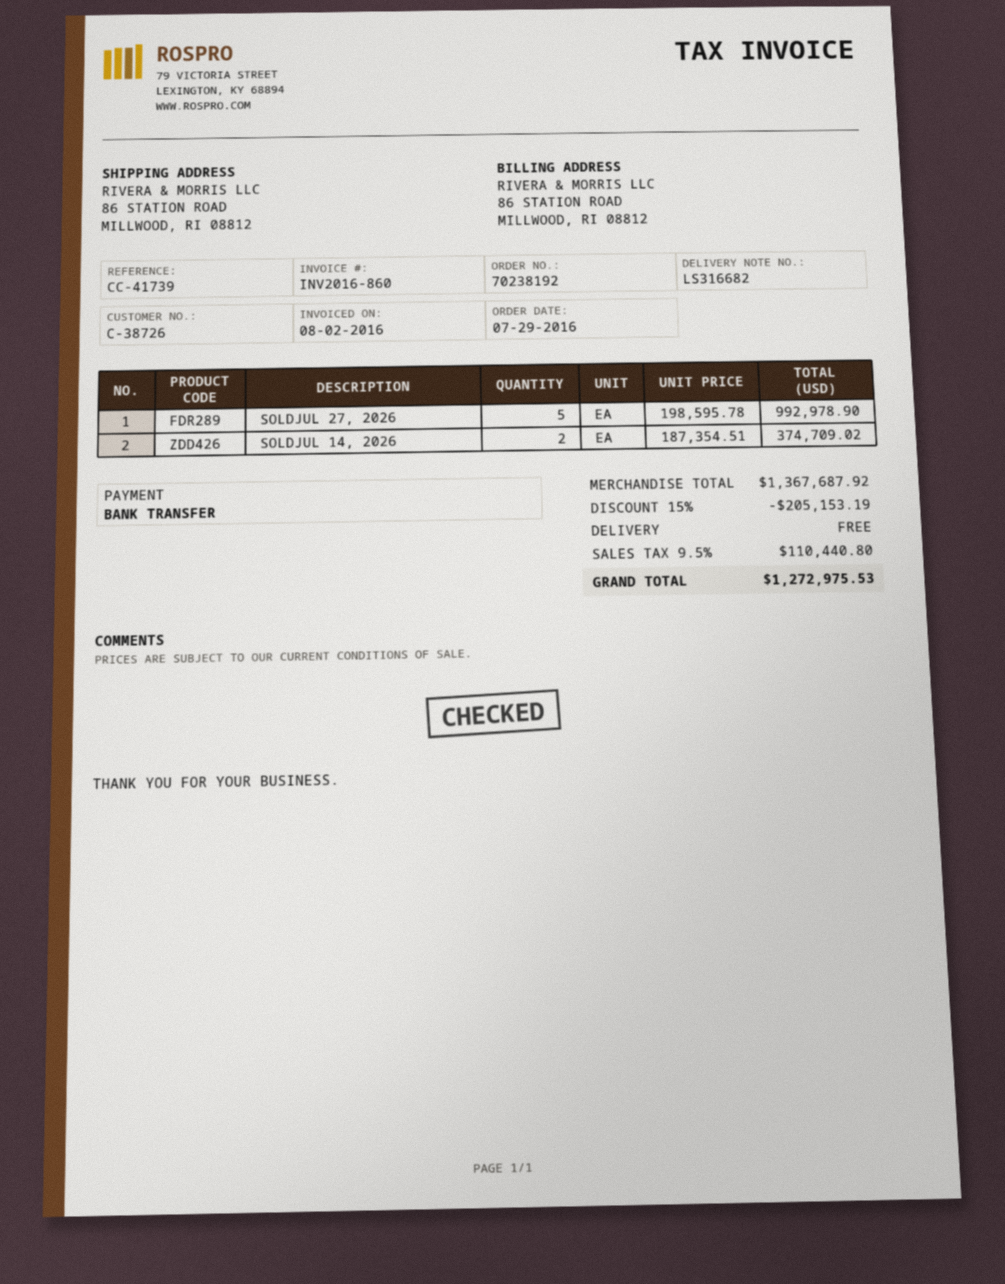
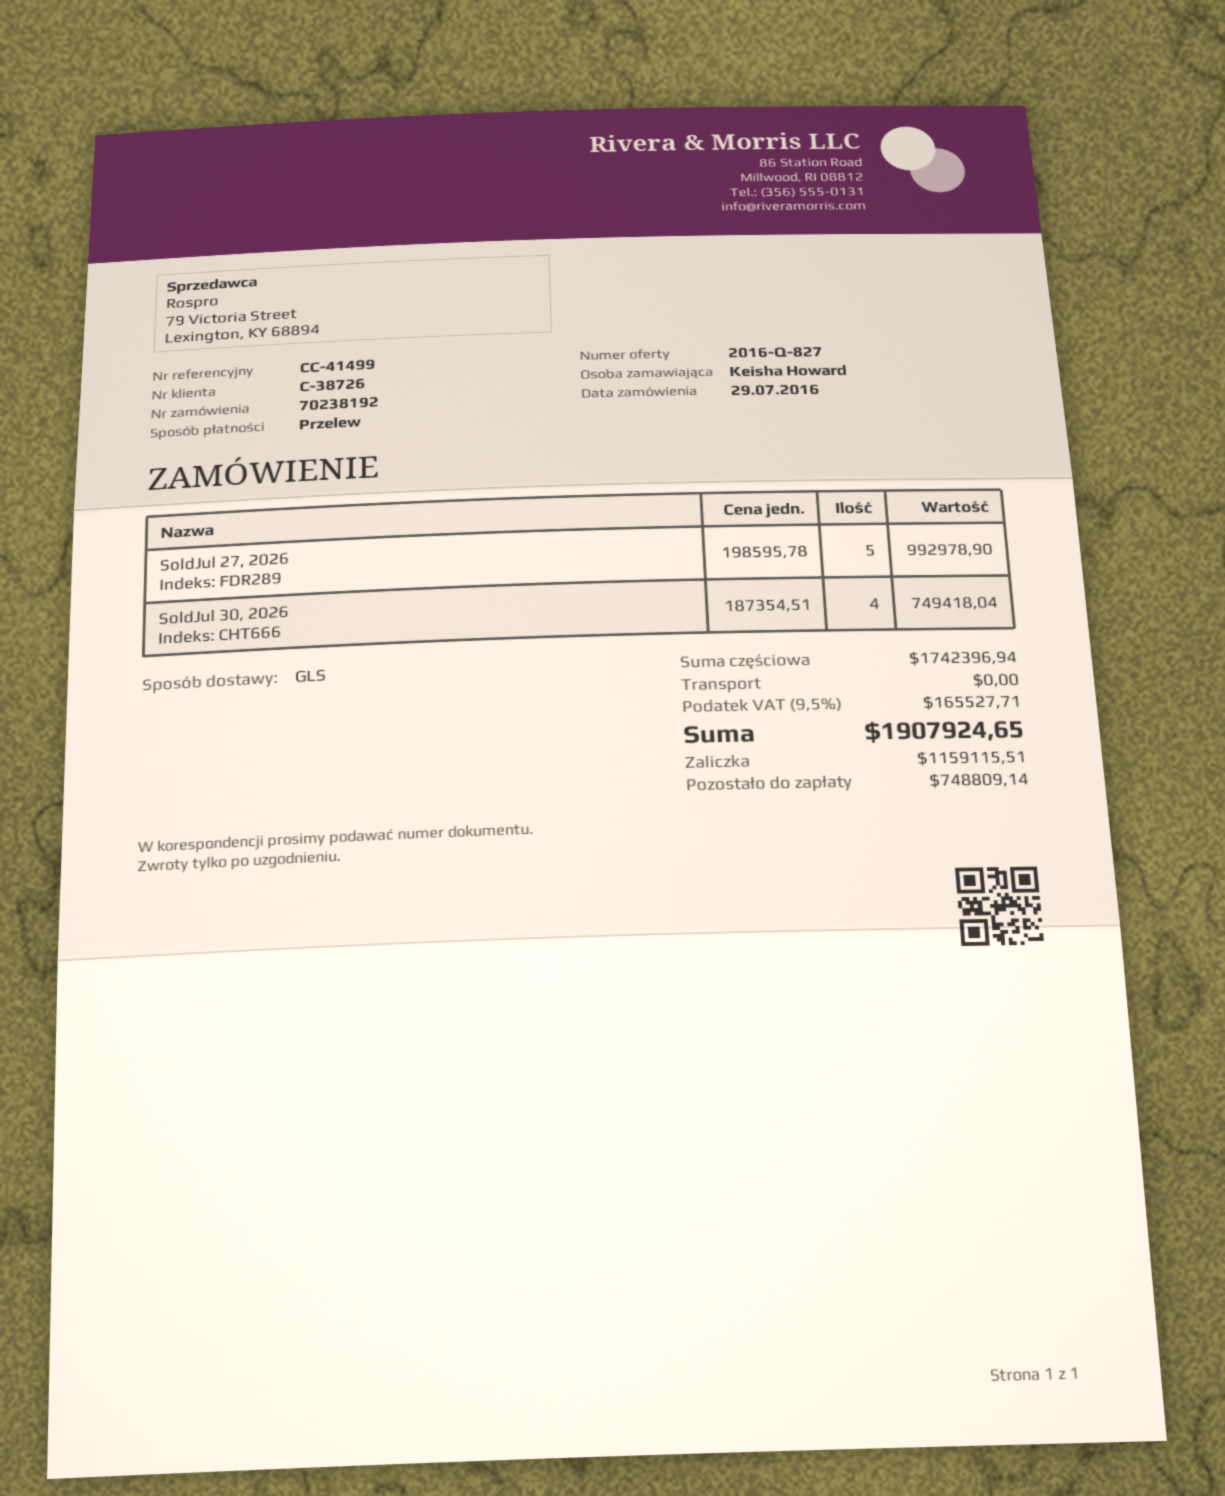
reference: CC-41739 -> CC-41499
SOLDJUL 14, 2026: 2 x 187354.51 = 374709.02 -> none
SoldJul 30, 2026: none -> 4 x 187354.51 = 749418.04
subtotal: 1367687.92 -> 1742396.94
discount: 15% = 205153.19 -> none
tax: 9.5% = 110440.80 -> 9.5% = 165527.71
total: 1272975.53 -> 1907924.65

